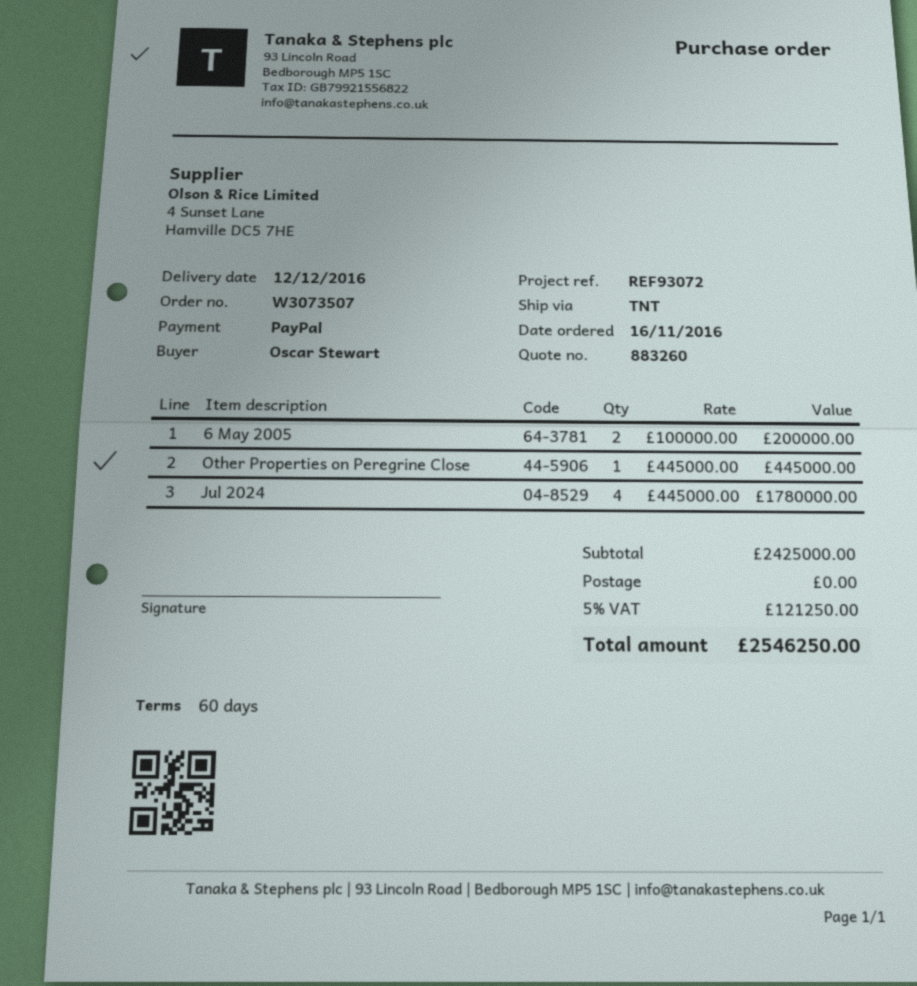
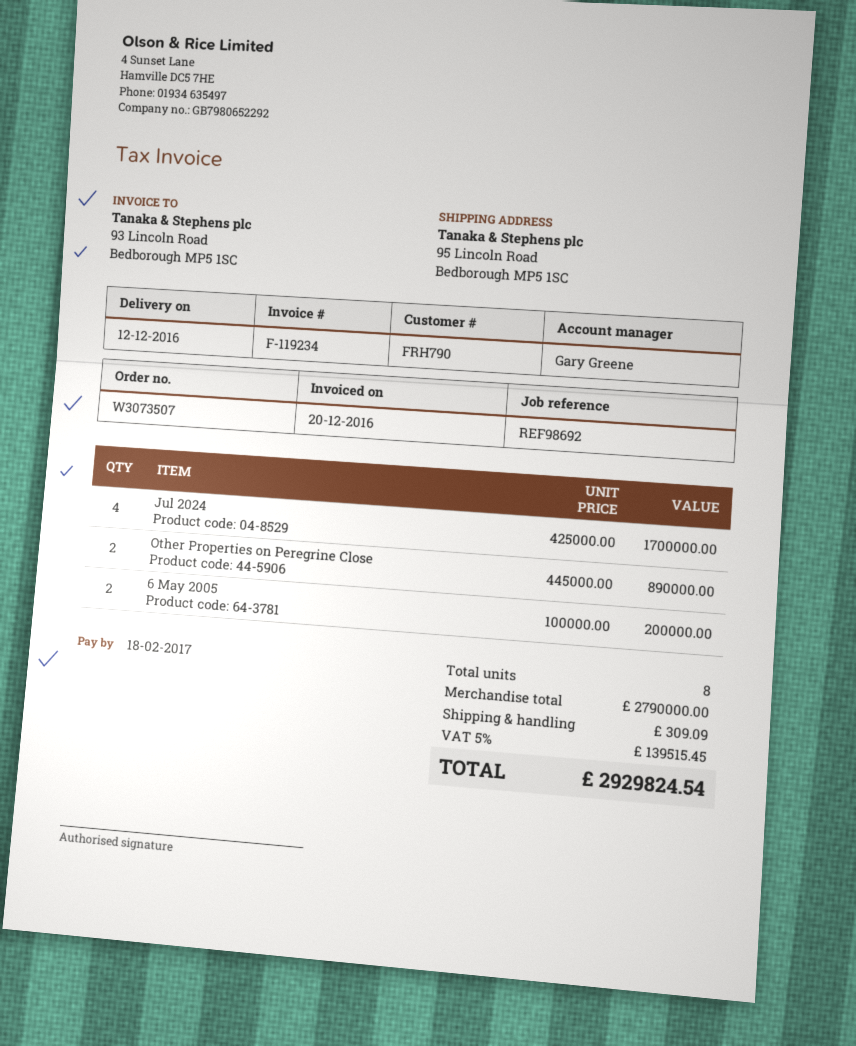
reference: REF93072 -> REF98692
Other Properties on Peregrine Close: 1 x 445000.00 = 445000.00 -> 2 x 445000.00 = 890000.00
Jul 2024: 4 x 445000.00 = 1780000.00 -> 4 x 425000.00 = 1700000.00
subtotal: 2425000.00 -> 2790000.00
shipping: 0.00 -> 309.09
tax: 5% = 121250.00 -> 5% = 139515.45
total: 2546250.00 -> 2929824.54

